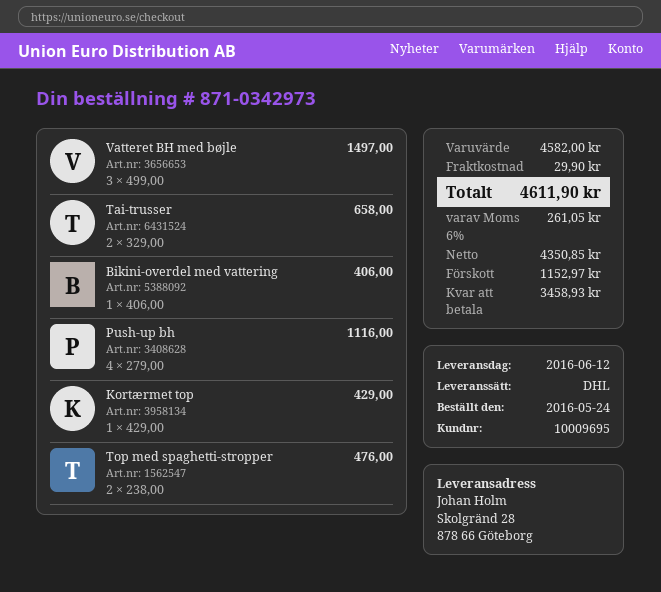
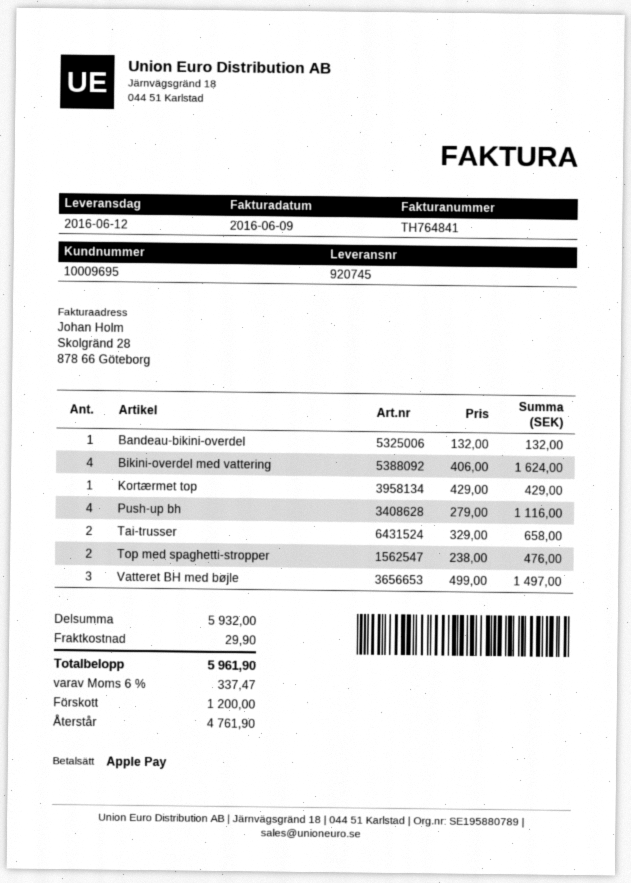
Bikini-overdel med vattering: 1 x 406.00 = 406.00 -> 4 x 406.00 = 1624.00
Bandeau-bikini-overdel: none -> 1 x 132.00 = 132.00
subtotal: 4582.00 -> 5932.00
tax: 6% = 261.05 -> 6% = 337.47
total: 4611.90 -> 5961.90
deposit: 1152.97 -> 1200.00
balance: 3458.93 -> 4761.90

